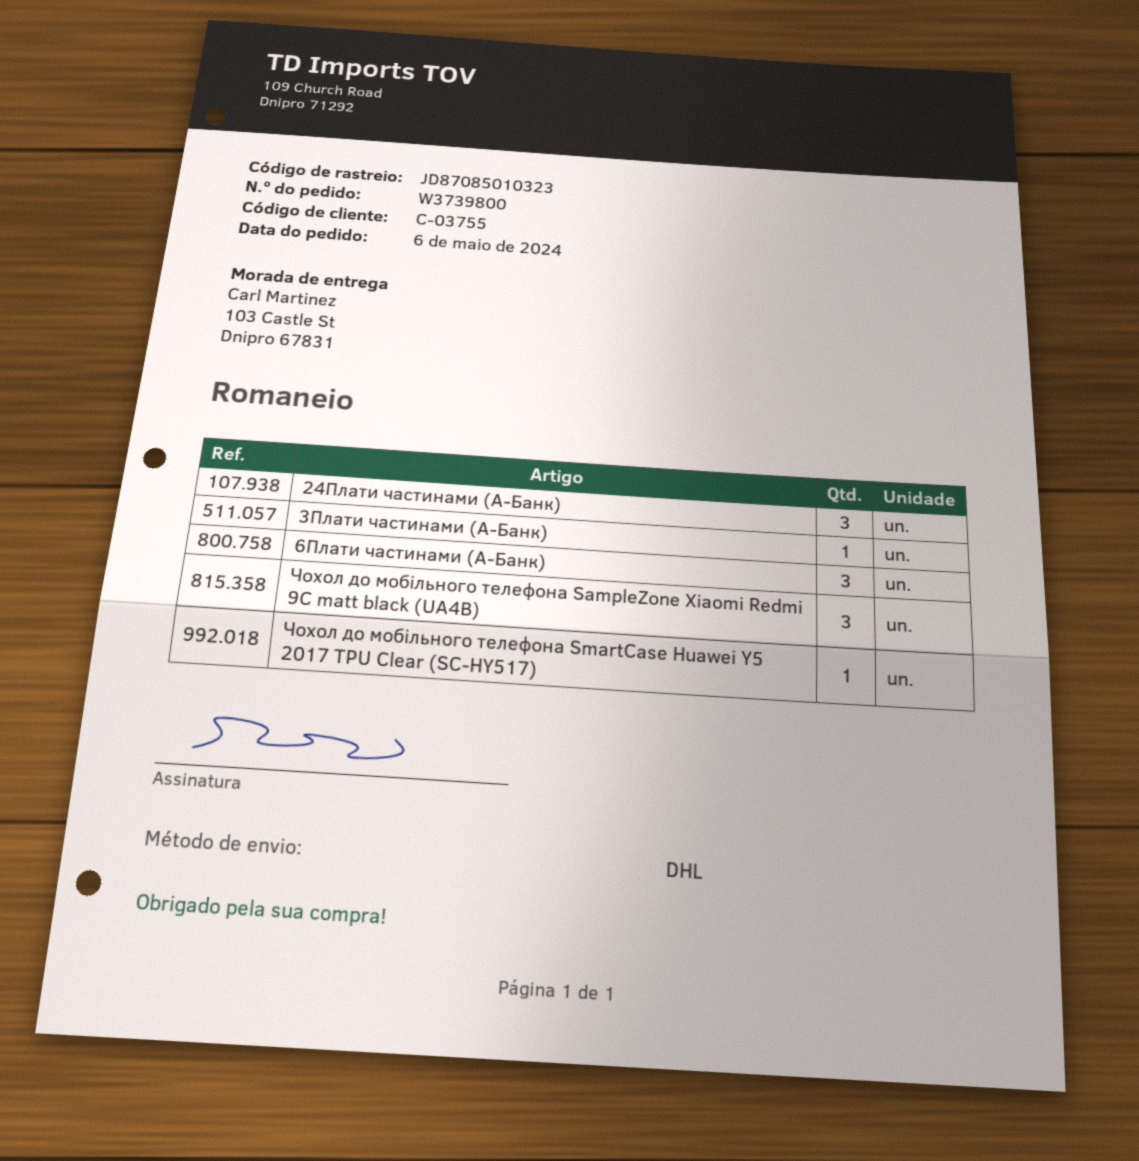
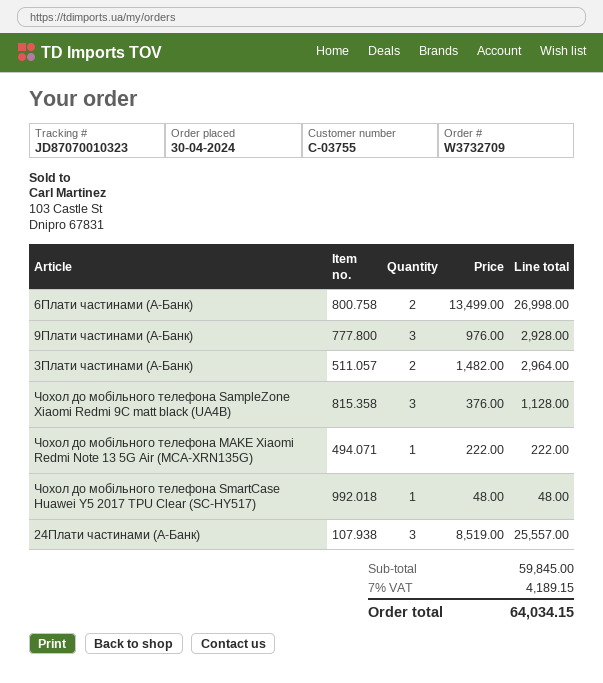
order number: W3739800 -> W3732709
order date: 2024-05-06 -> 2024-04-30
tracking number: JD87085010323 -> JD87070010323
3Плати частинами (А-Банк): 1 -> 2
6Плати частинами (А-Банк): 3 -> 2
9Плати частинами (А-Банк): none -> 3
Чохол до мобільного телефона MAKE Xiaomi Redmi Note 13 5G Air (MCA-XRN135G): none -> 1

